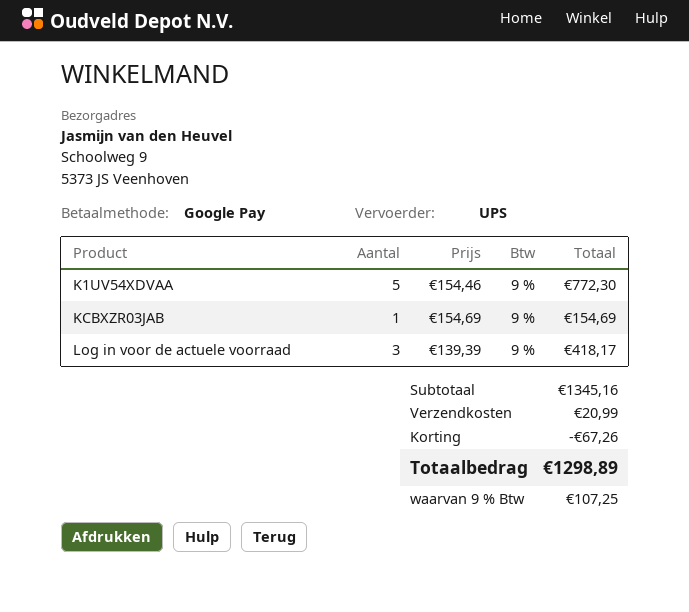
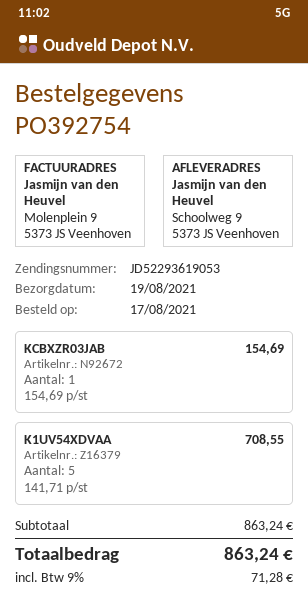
K1UV54XDVAA: 5 x 154.46 = 772.30 -> 5 x 141.71 = 708.55
Log in voor de actuele voorraad: 3 x 139.39 = 418.17 -> none
subtotal: 1345.16 -> 863.24
discount: 67.26 -> none
shipping: 20.99 -> none
tax: 9% = 107.25 -> 9% = 71.28
total: 1298.89 -> 863.24

